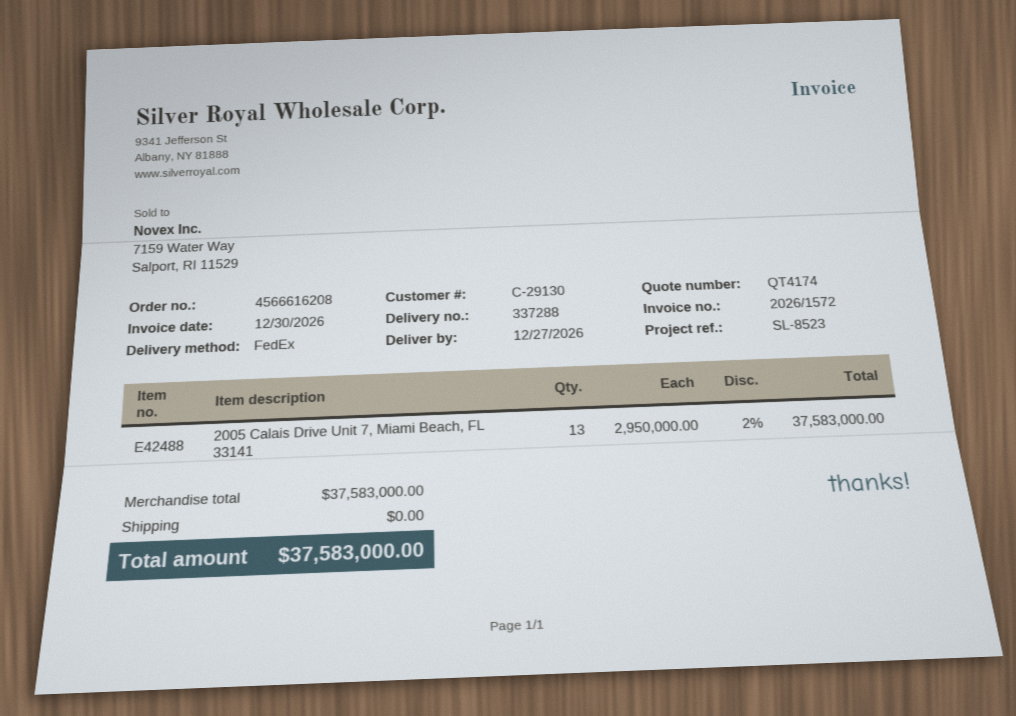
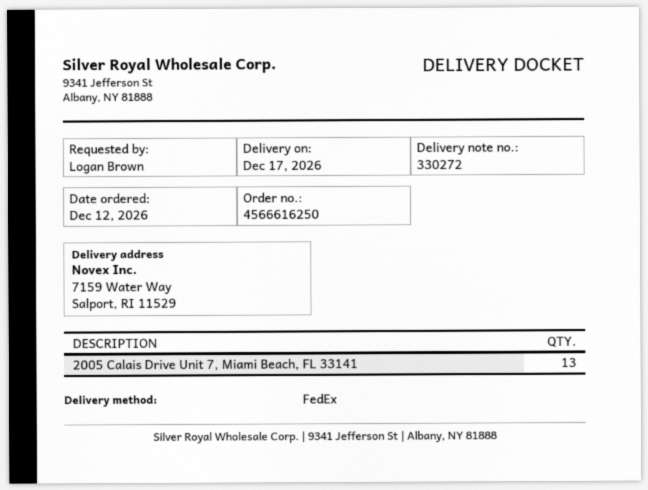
order number: 4566616208 -> 4566616250
delivery note number: 337288 -> 330272
delivery date: 2026-12-27 -> 2026-12-17

